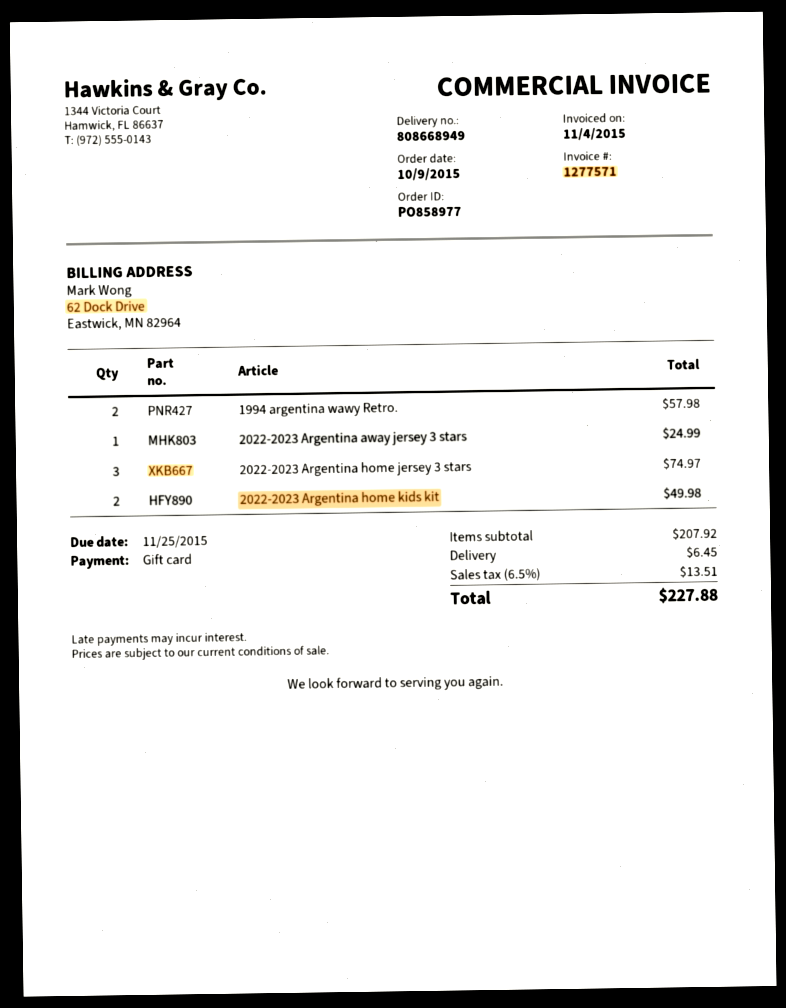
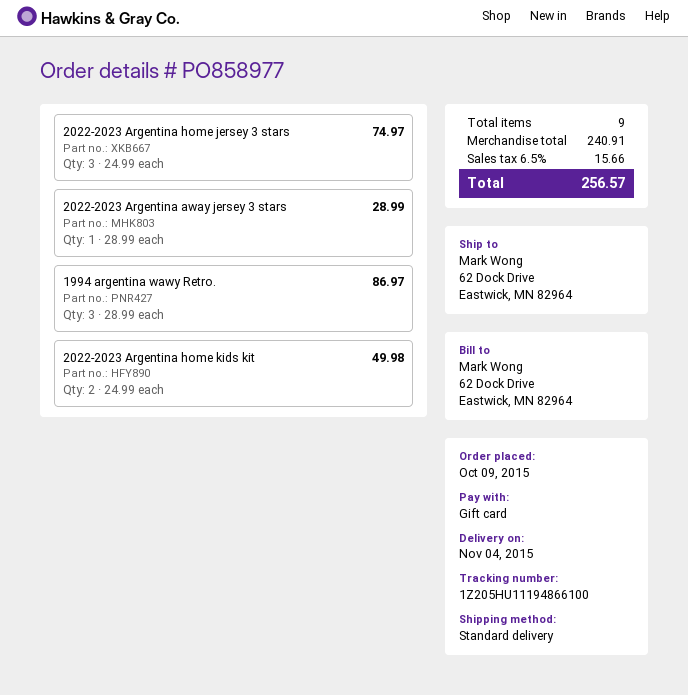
1994 argentina wawy Retro.: 2 for 57.98 -> 3 for 86.97
2022-2023 Argentina away jersey 3 stars: 1 for 24.99 -> 1 for 28.99
subtotal: 207.92 -> 240.91
shipping: 6.45 -> none
tax: 6.5% = 13.51 -> 6.5% = 15.66
total: 227.88 -> 256.57

